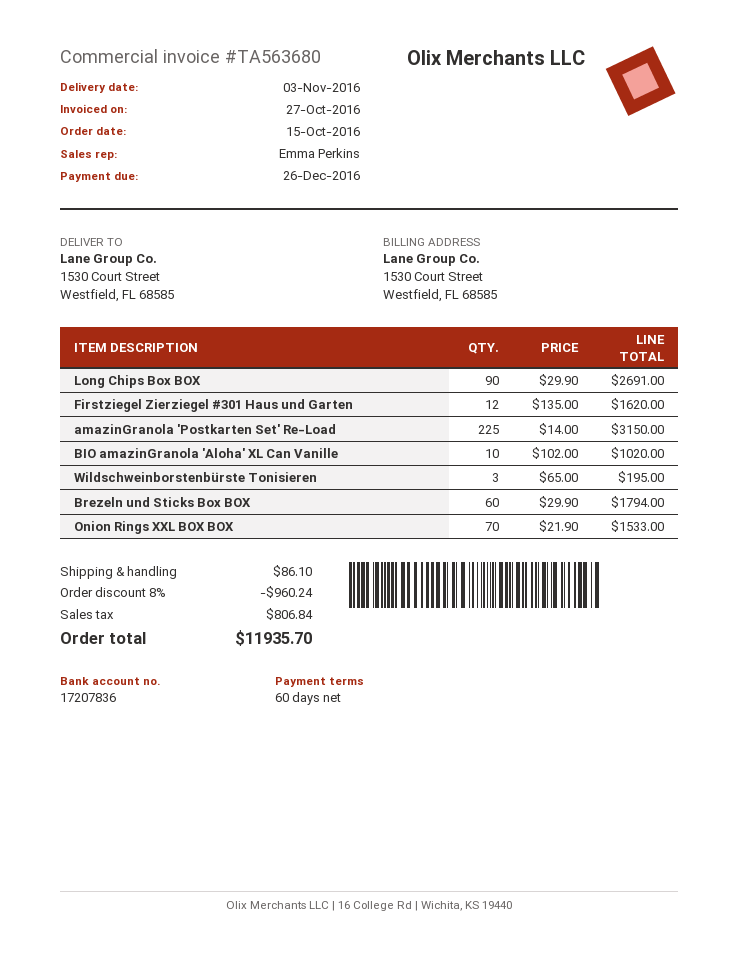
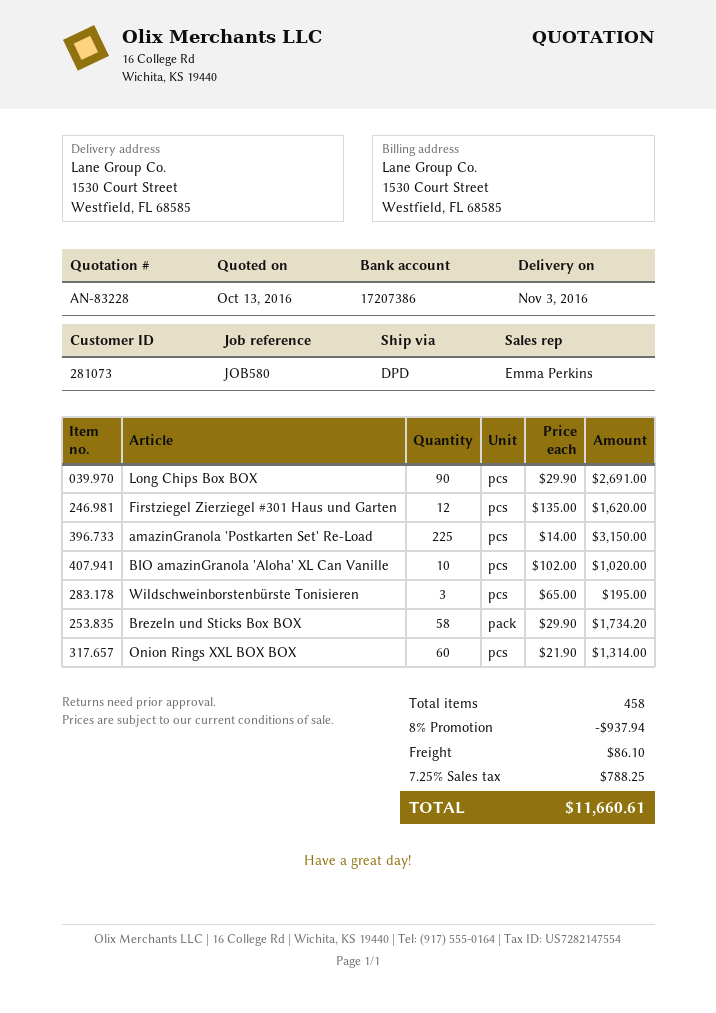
bank account: 17207836 -> 17207386
Brezeln und Sticks Box BOX: 60 x 29.90 = 1794.00 -> 58 x 29.90 = 1734.20
Onion Rings XXL BOX BOX: 70 x 21.90 = 1533.00 -> 60 x 21.90 = 1314.00
discount: 8% = 960.24 -> 8% = 937.94
tax: 806.84 -> 788.25
total: 11935.70 -> 11660.61

